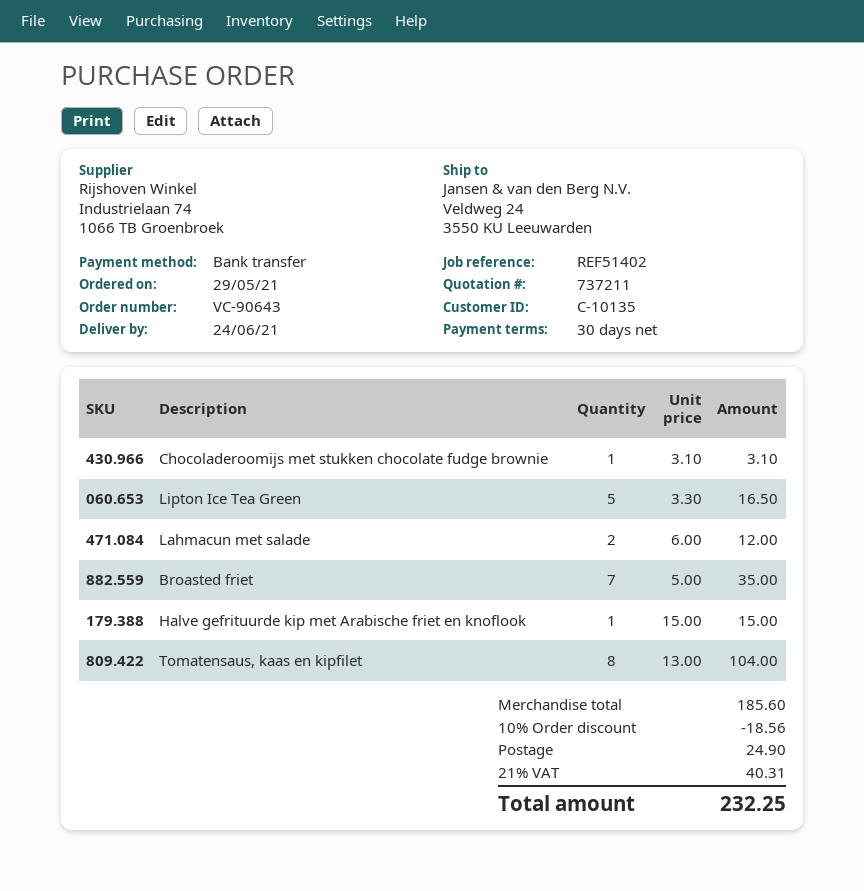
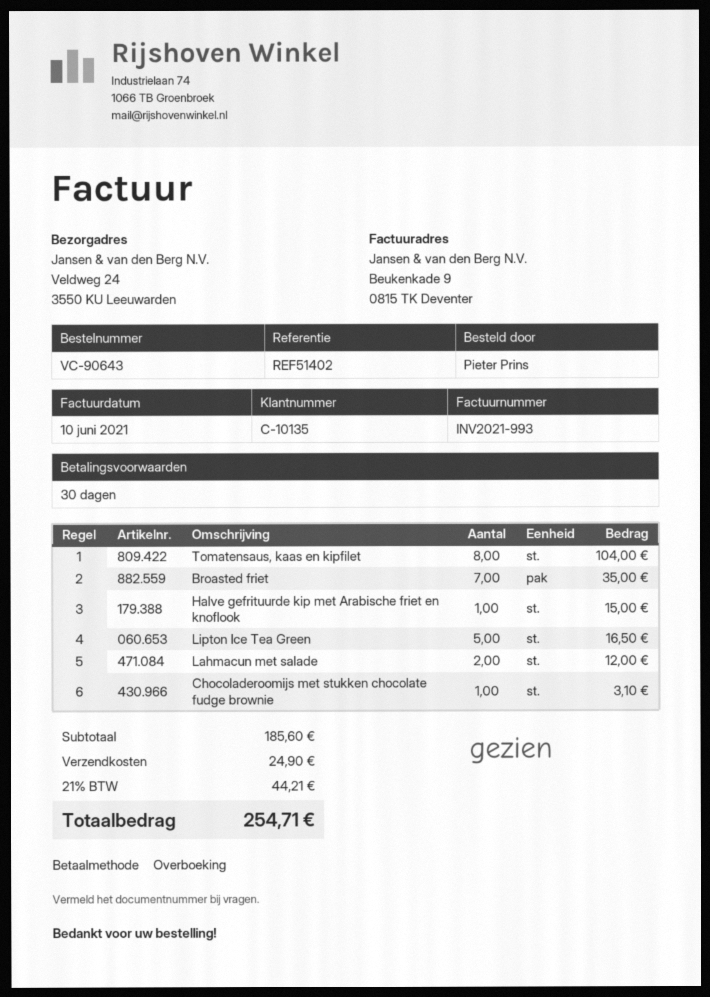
discount: 10% = 18.56 -> none
tax: 21% = 40.31 -> 21% = 44.21
total: 232.25 -> 254.71

